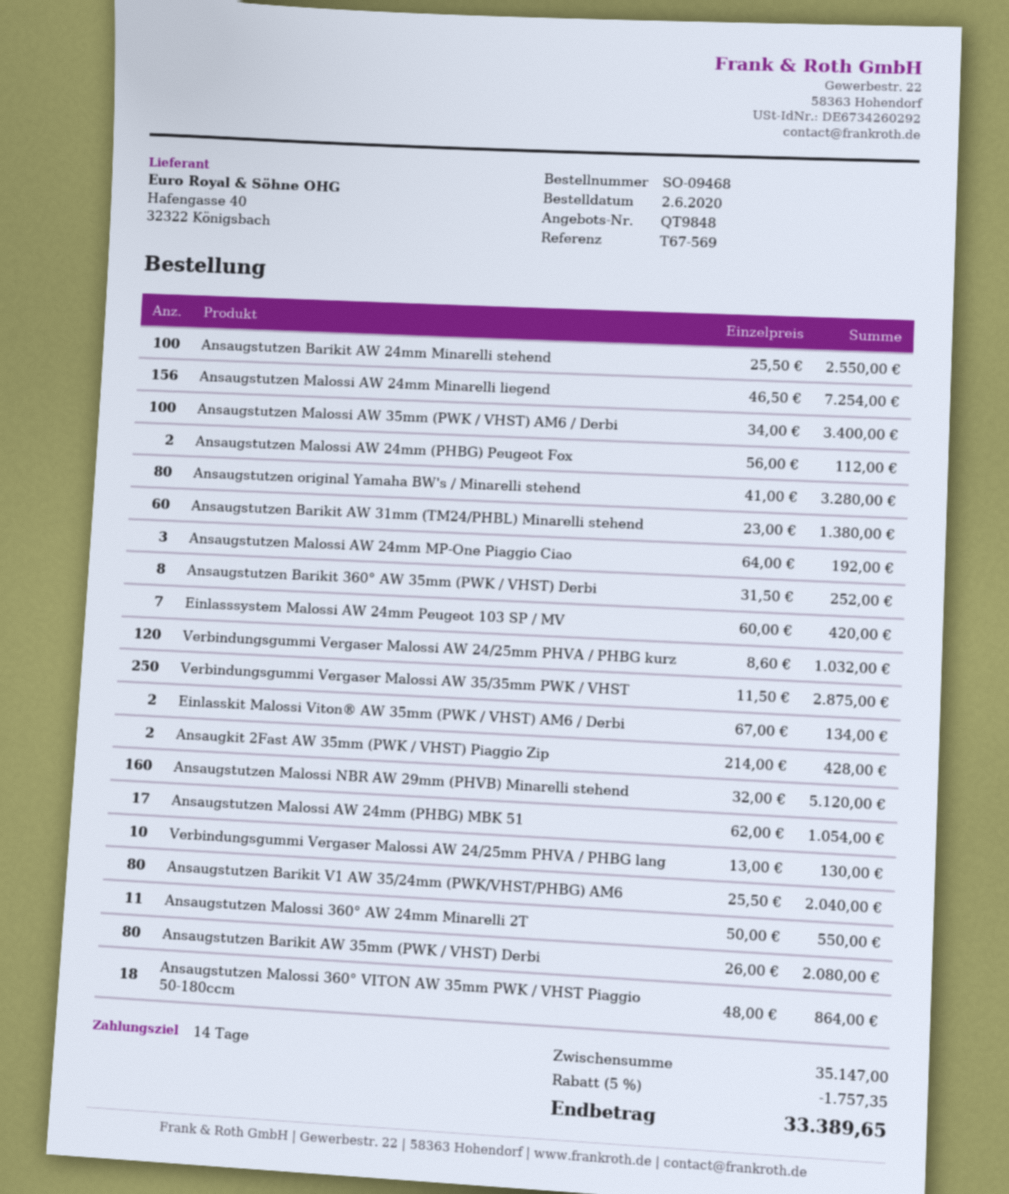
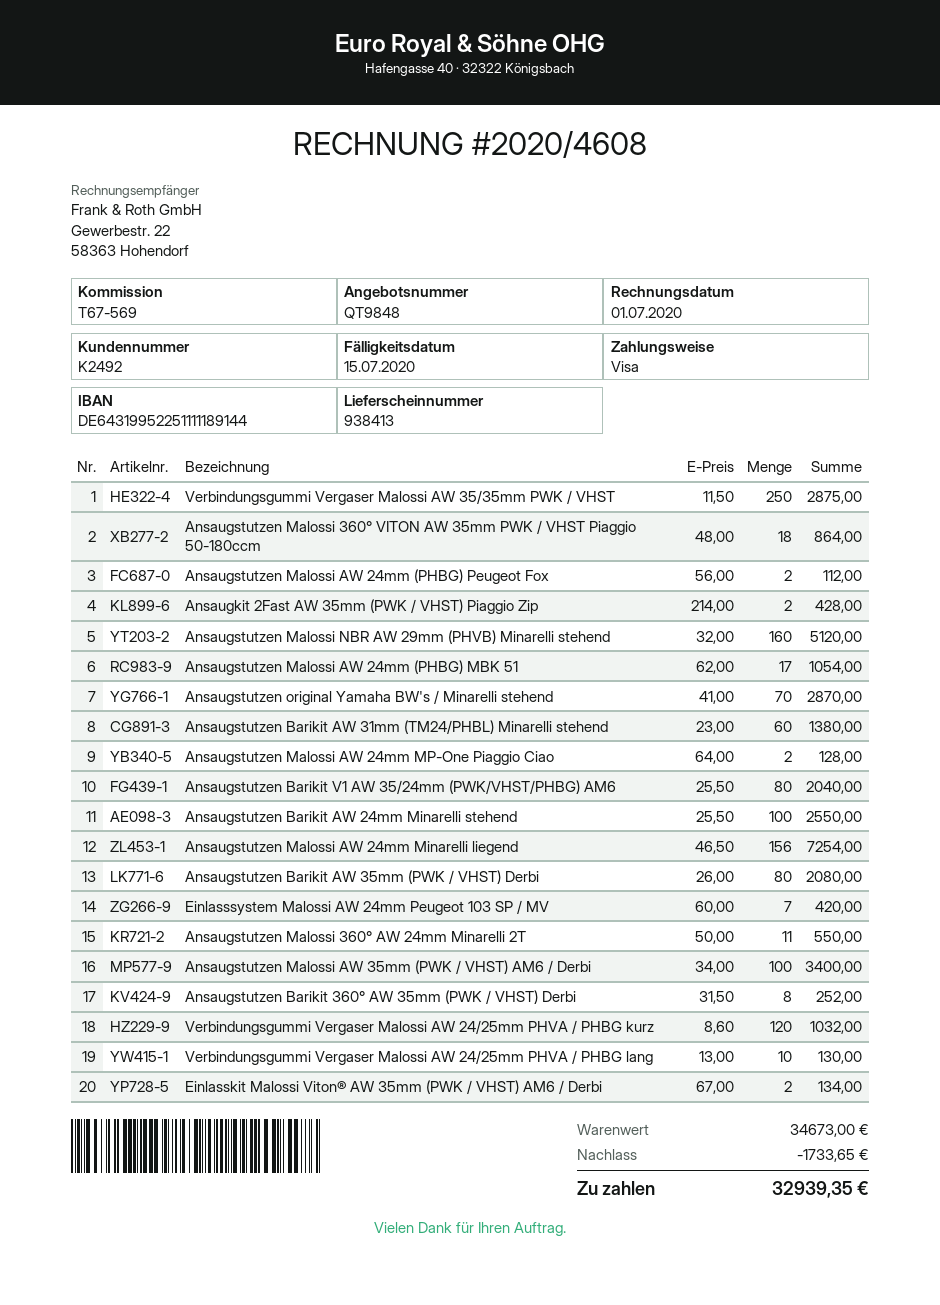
Ansaugstutzen original Yamaha BW's / Minarelli stehend: 80 x 41.00 = 3280.00 -> 70 x 41.00 = 2870.00
Ansaugstutzen Malossi AW 24mm MP-One Piaggio Ciao: 3 x 64.00 = 192.00 -> 2 x 64.00 = 128.00
subtotal: 35147.00 -> 34673.00
discount: 1757.35 -> 1733.65
total: 33389.65 -> 32939.35

